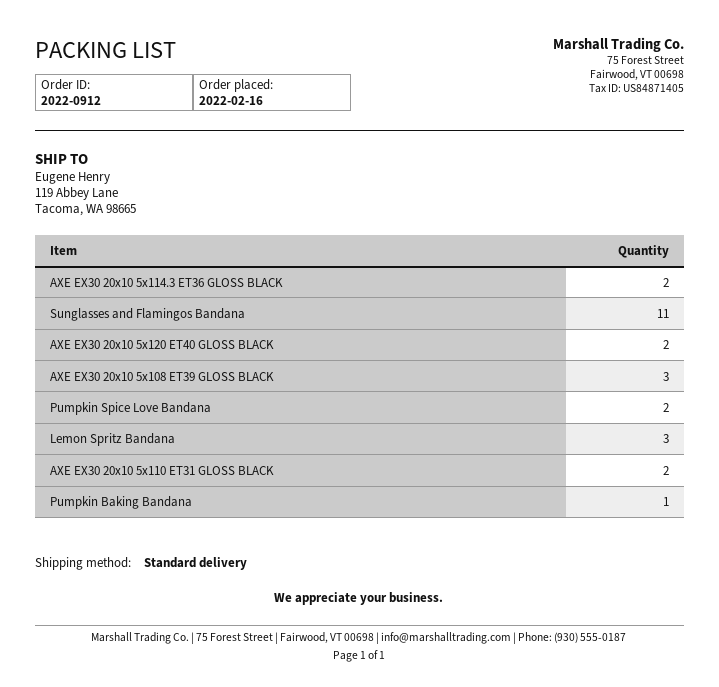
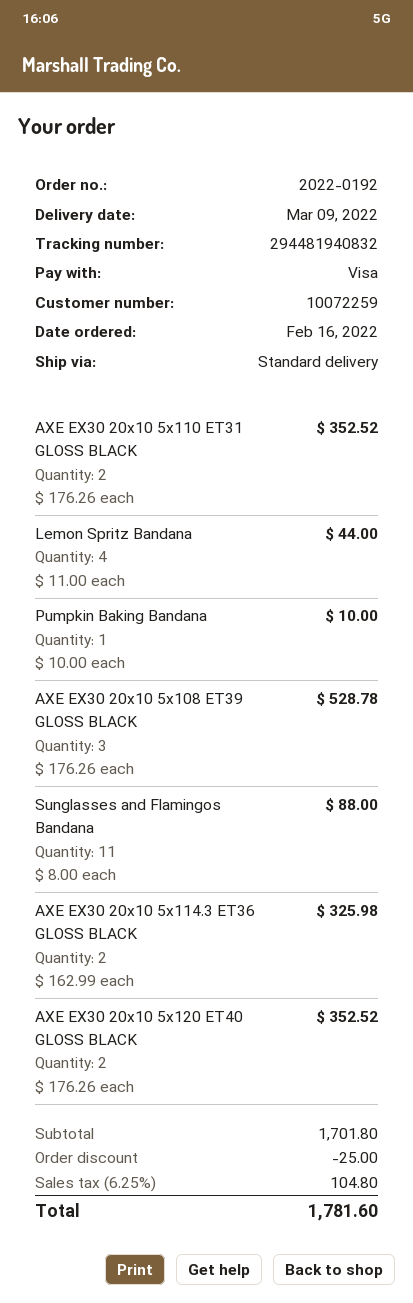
order number: 2022-0912 -> 2022-0192
Pumpkin Spice Love Bandana: 2 -> none
Lemon Spritz Bandana: 3 -> 4

